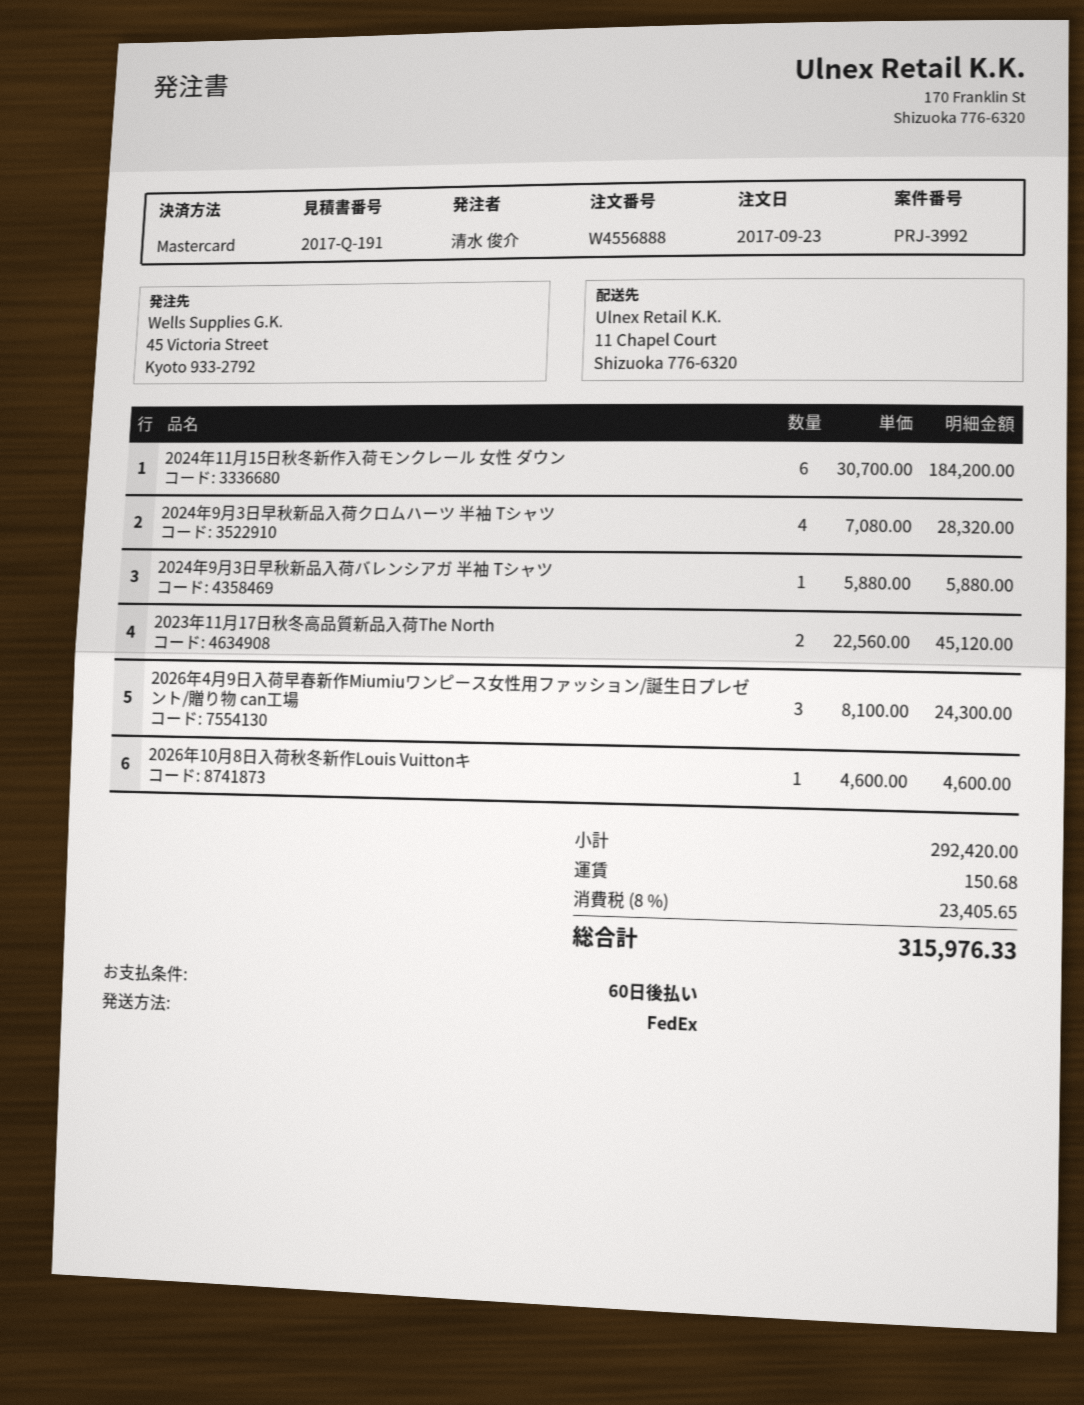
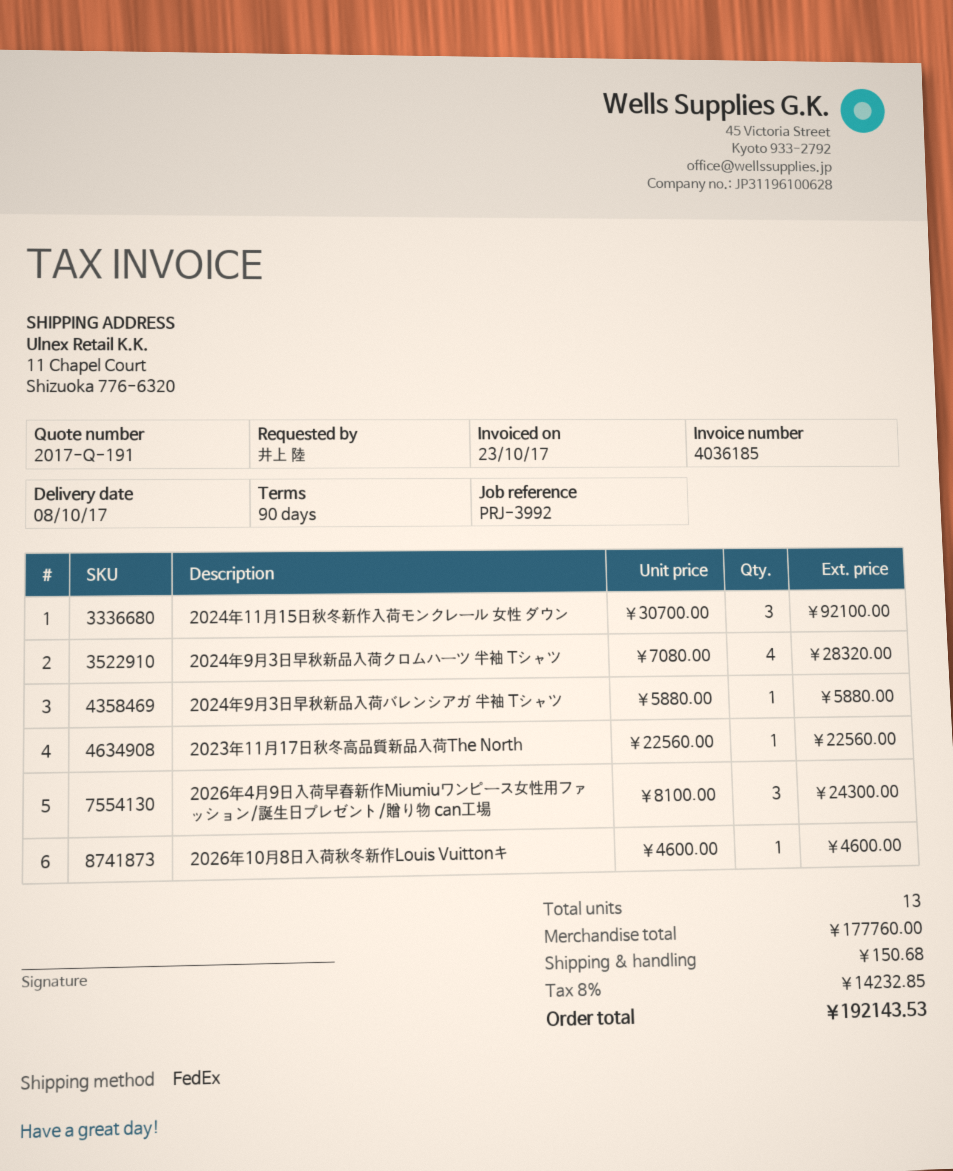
payment terms: 60 days -> 90 days
ordered by: 清水 俊介 -> 井上 陸
2024年11月15日秋冬新作入荷モンクレール 女性 ダウン: 6 x 30700.00 = 184200.00 -> 3 x 30700.00 = 92100.00
2023年11月17日秋冬高品質新品入荷The North: 2 x 22560.00 = 45120.00 -> 1 x 22560.00 = 22560.00
subtotal: 292420.00 -> 177760.00
tax: 8% = 23405.65 -> 8% = 14232.85
total: 315976.33 -> 192143.53

